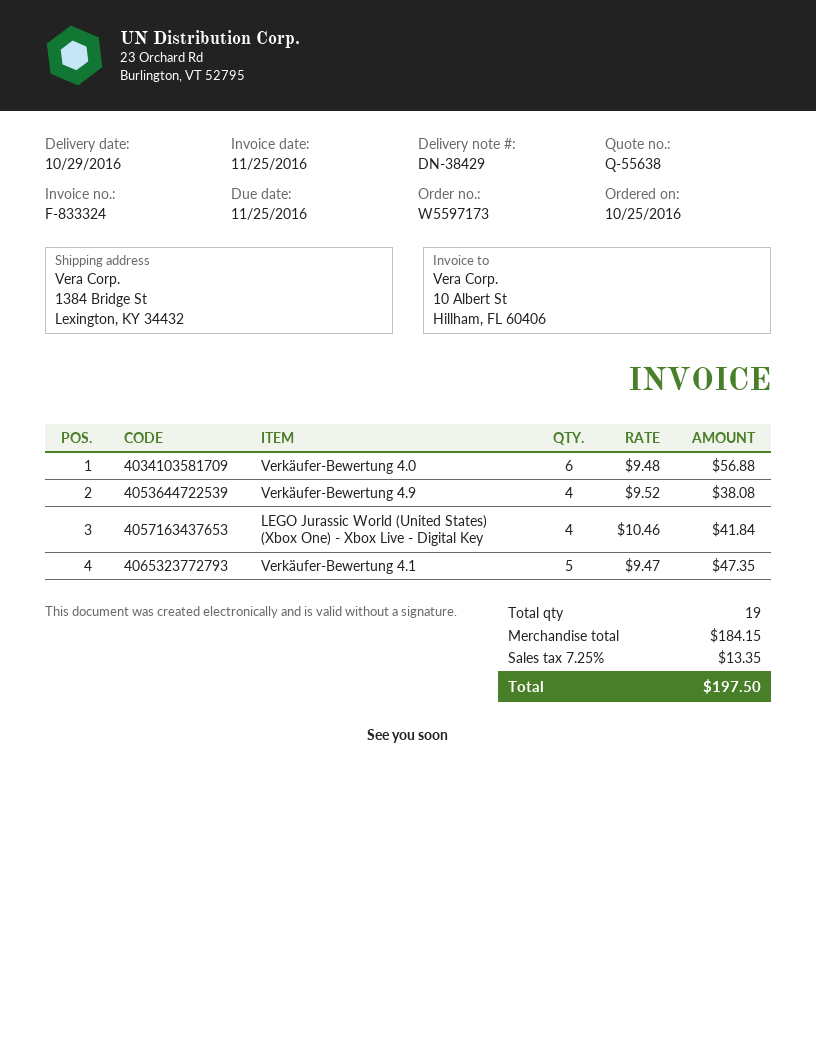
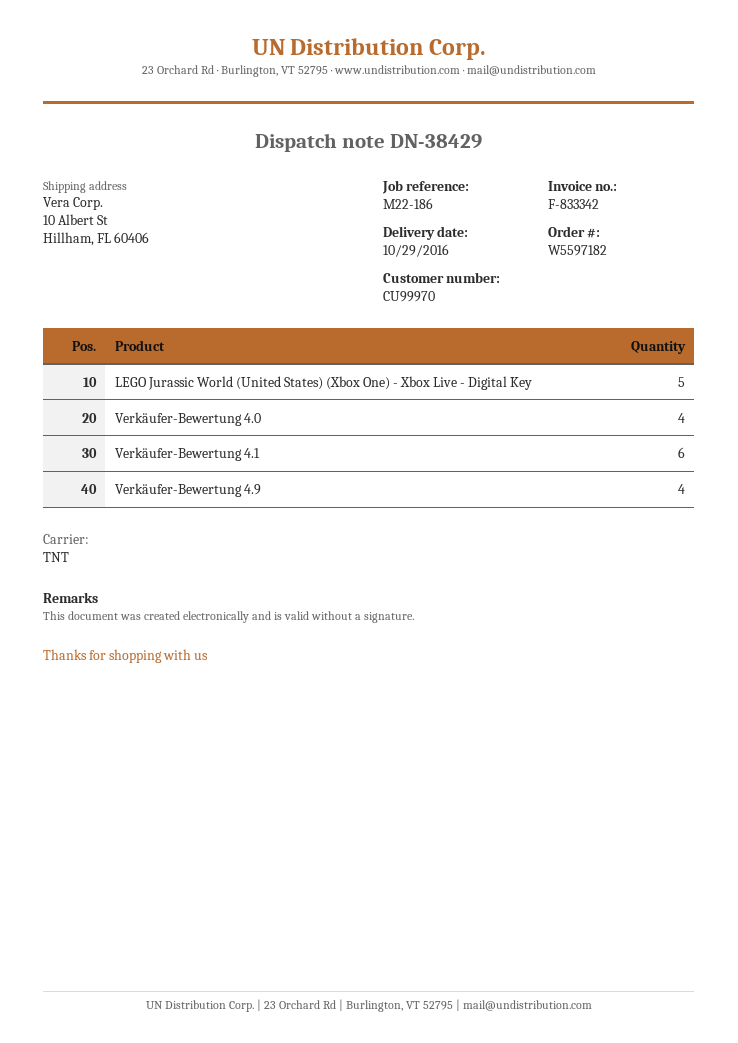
order number: W5597173 -> W5597182
invoice number: F-833324 -> F-833342
ship to: 1384 Bridge St, Lexington, KY 34432 -> 10 Albert St, Hillham, FL 60406
Verkäufer-Bewertung 4.0: 6 -> 4
LEGO Jurassic World (United States) (Xbox One) - Xbox Live - Digital Key: 4 -> 5
Verkäufer-Bewertung 4.1: 5 -> 6

